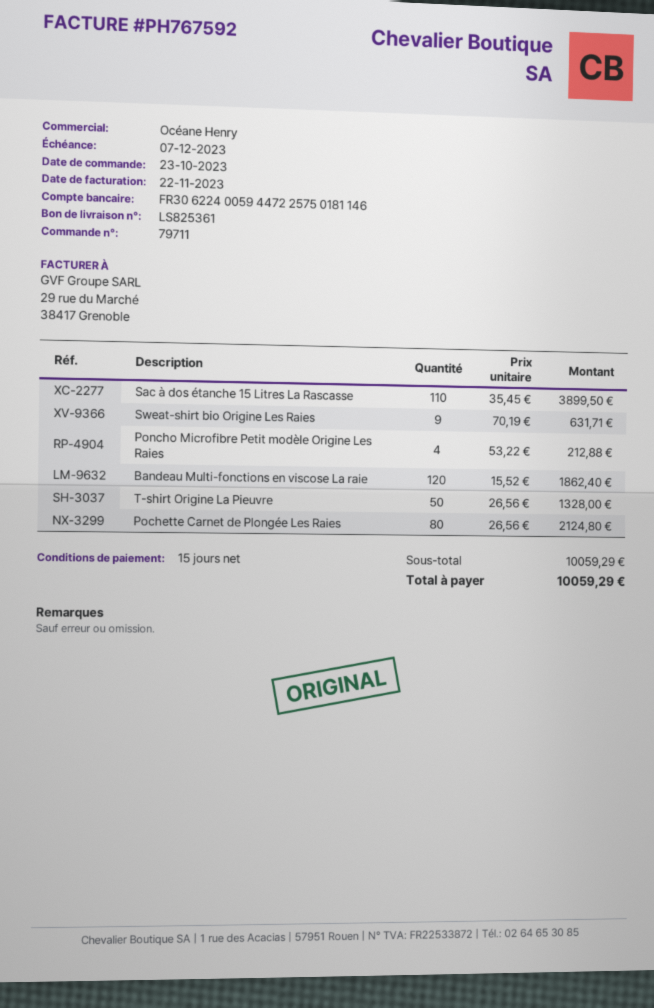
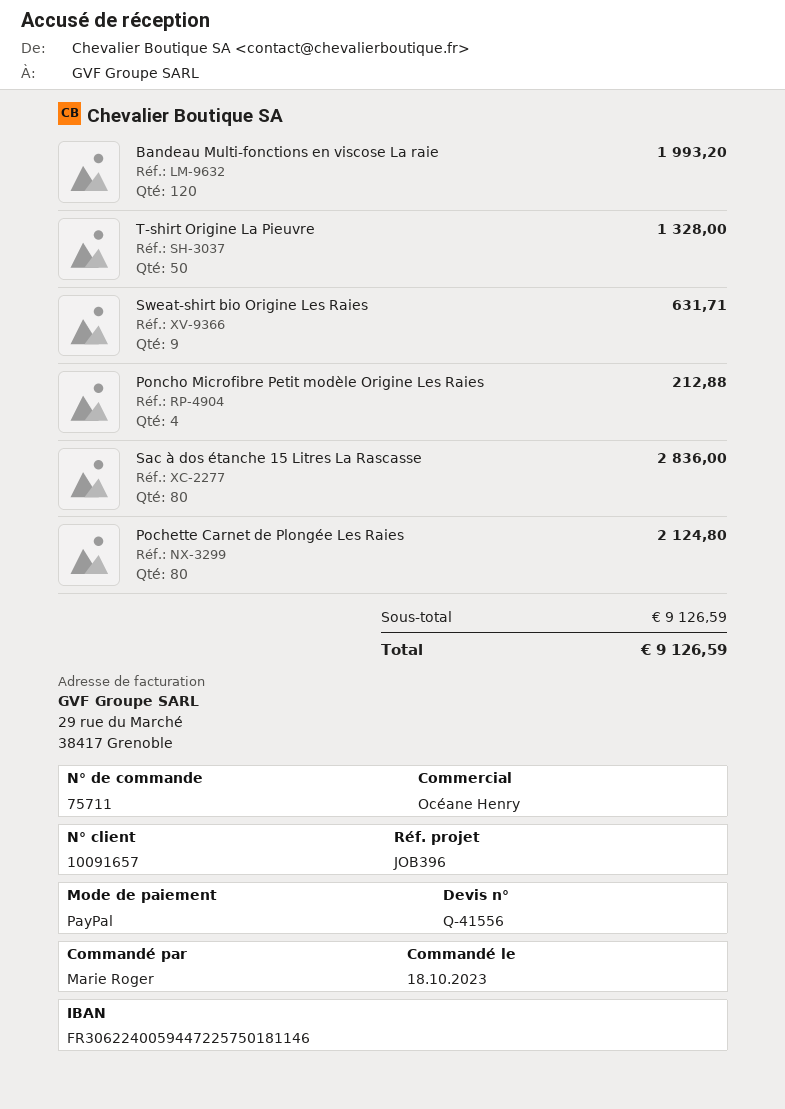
order number: 79711 -> 75711
order date: 2023-10-23 -> 2023-10-18
Sac à dos étanche 15 Litres La Rascasse: 110 for 3899.50 -> 80 for 2836.00
Bandeau Multi-fonctions en viscose La raie: 120 for 1862.40 -> 120 for 1993.20
subtotal: 10059.29 -> 9126.59
total: 10059.29 -> 9126.59

